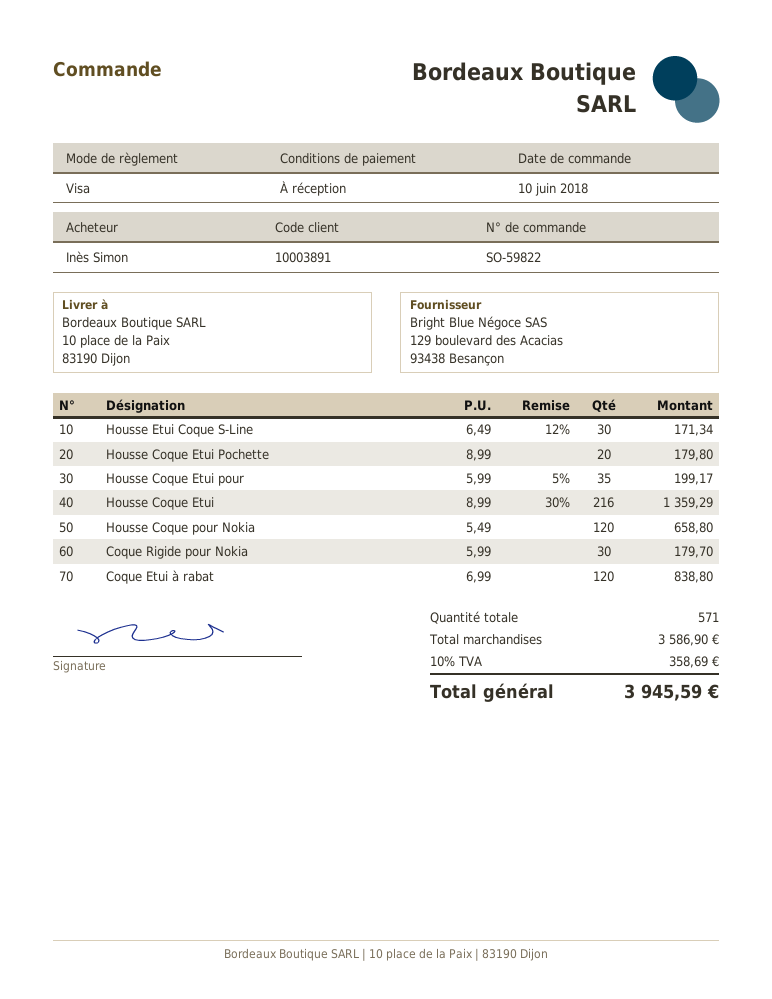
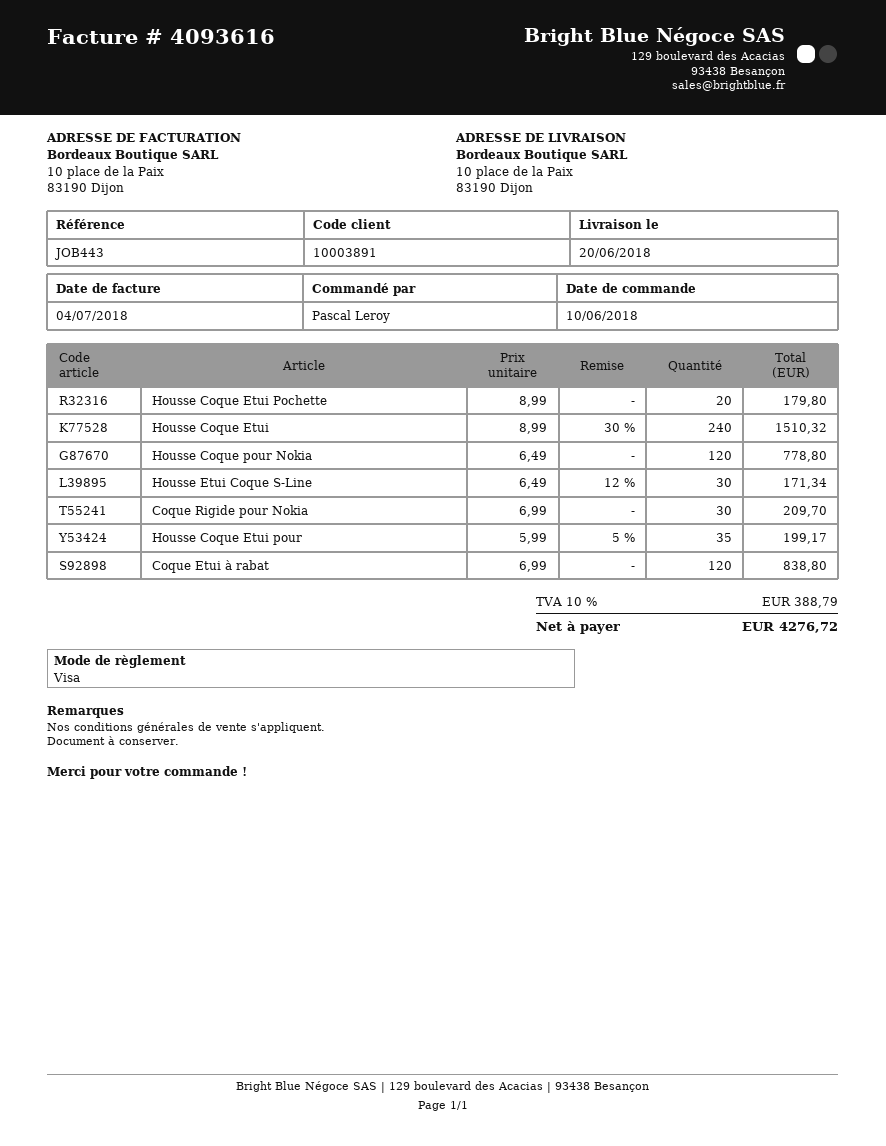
ordered by: Inès Simon -> Pascal Leroy
Housse Coque Etui: 216 x 8.99 - 30% = 1359.29 -> 240 x 8.99 - 30% = 1510.32
Housse Coque pour Nokia: 120 x 5.49 = 658.80 -> 120 x 6.49 = 778.80
Coque Rigide pour Nokia: 30 x 5.99 = 179.70 -> 30 x 6.99 = 209.70
tax: 10% = 358.69 -> 10% = 388.79
total: 3945.59 -> 4276.72

